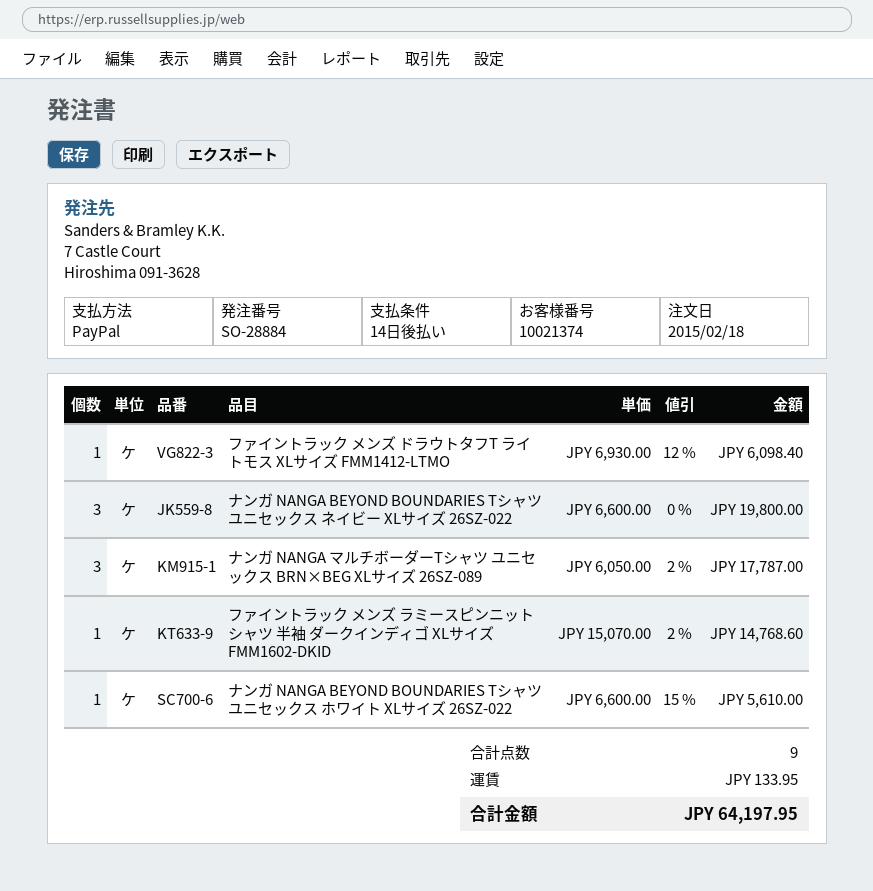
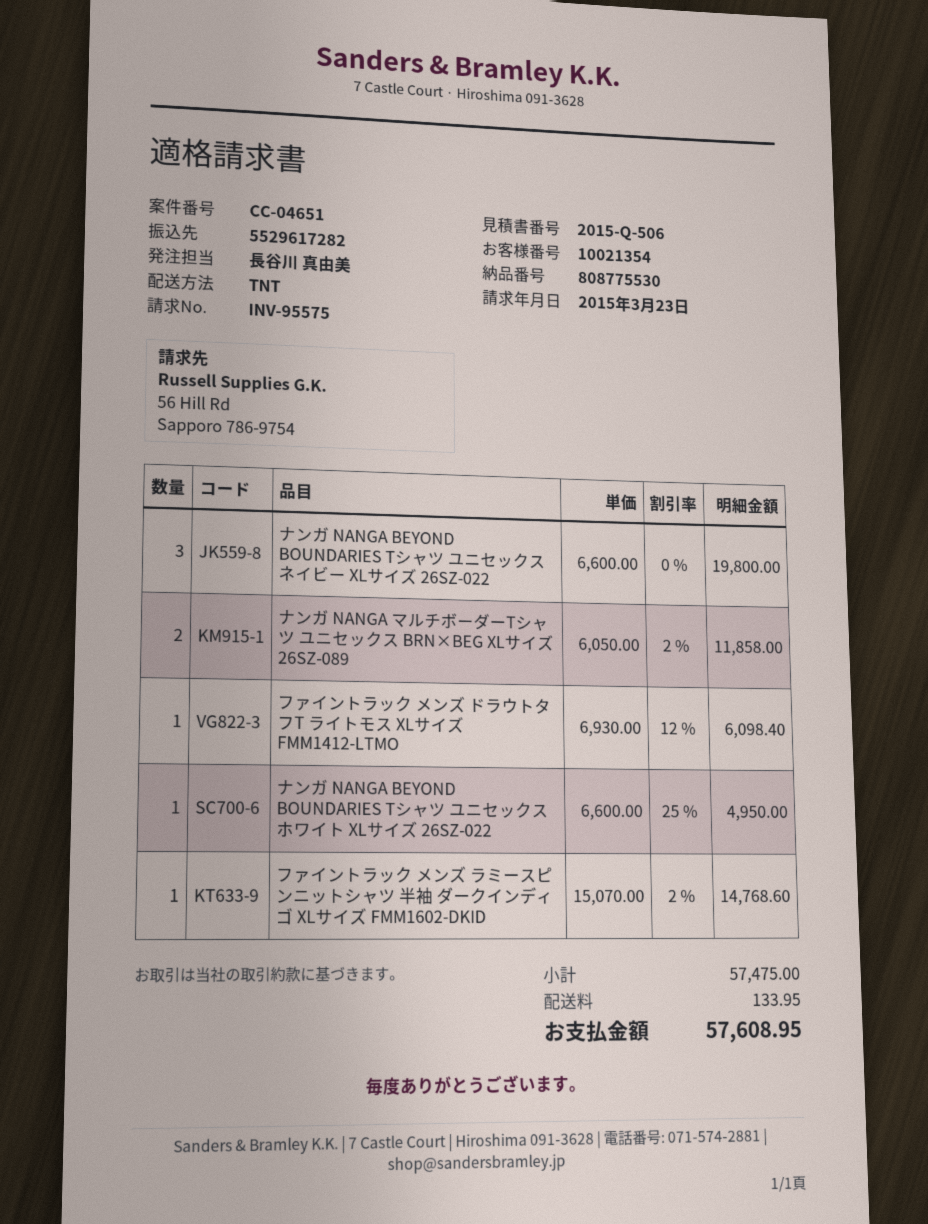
customer number: 10021374 -> 10021354
ナンガ NANGA マルチボーダーTシャツ ユニセックス BRN×BEG XLサイズ 26SZ-089: 3 x 6050.00 - 2% = 17787.00 -> 2 x 6050.00 - 2% = 11858.00
ナンガ NANGA BEYOND BOUNDARIES Tシャツ ユニセックス ホワイト XLサイズ 26SZ-022: 1 x 6600.00 - 15% = 5610.00 -> 1 x 6600.00 - 25% = 4950.00
total: 64197.95 -> 57608.95

